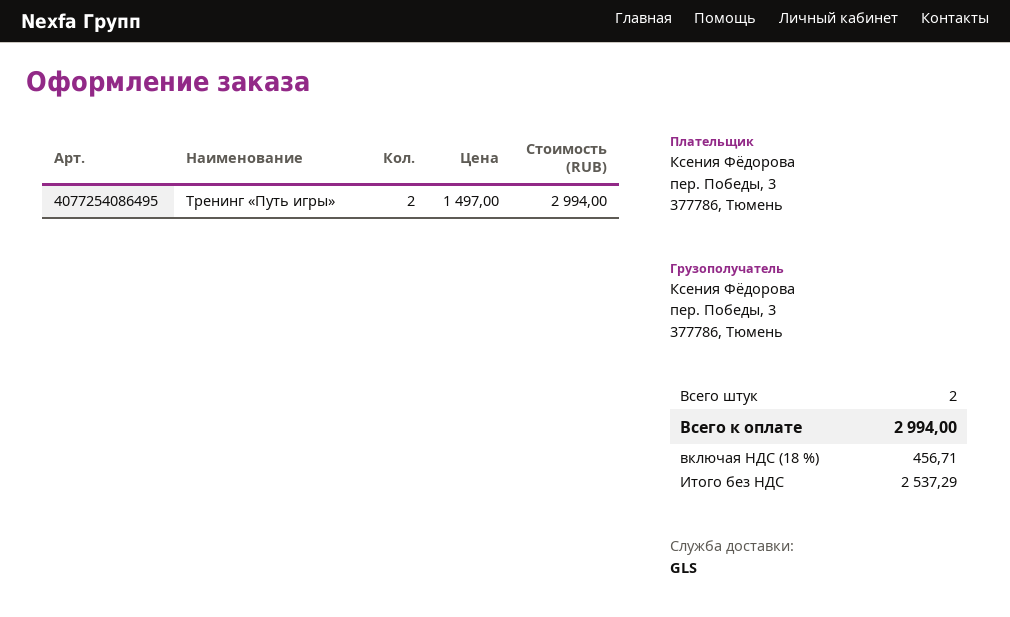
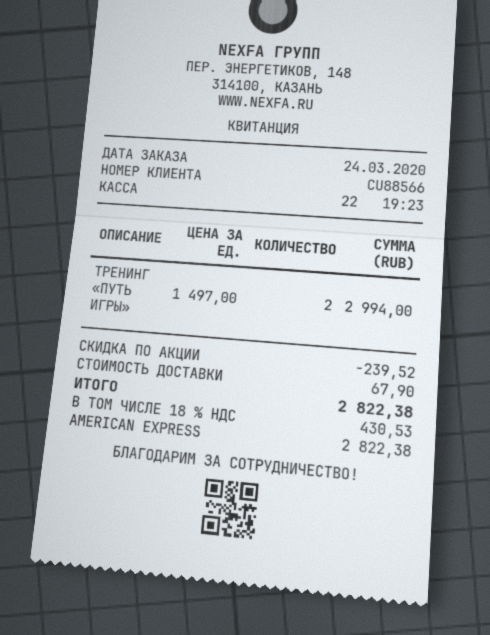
discount: none -> 239.52
shipping: none -> 67.90
tax: 18% = 456.71 -> 18% = 430.53
total: 2994.00 -> 2822.38

